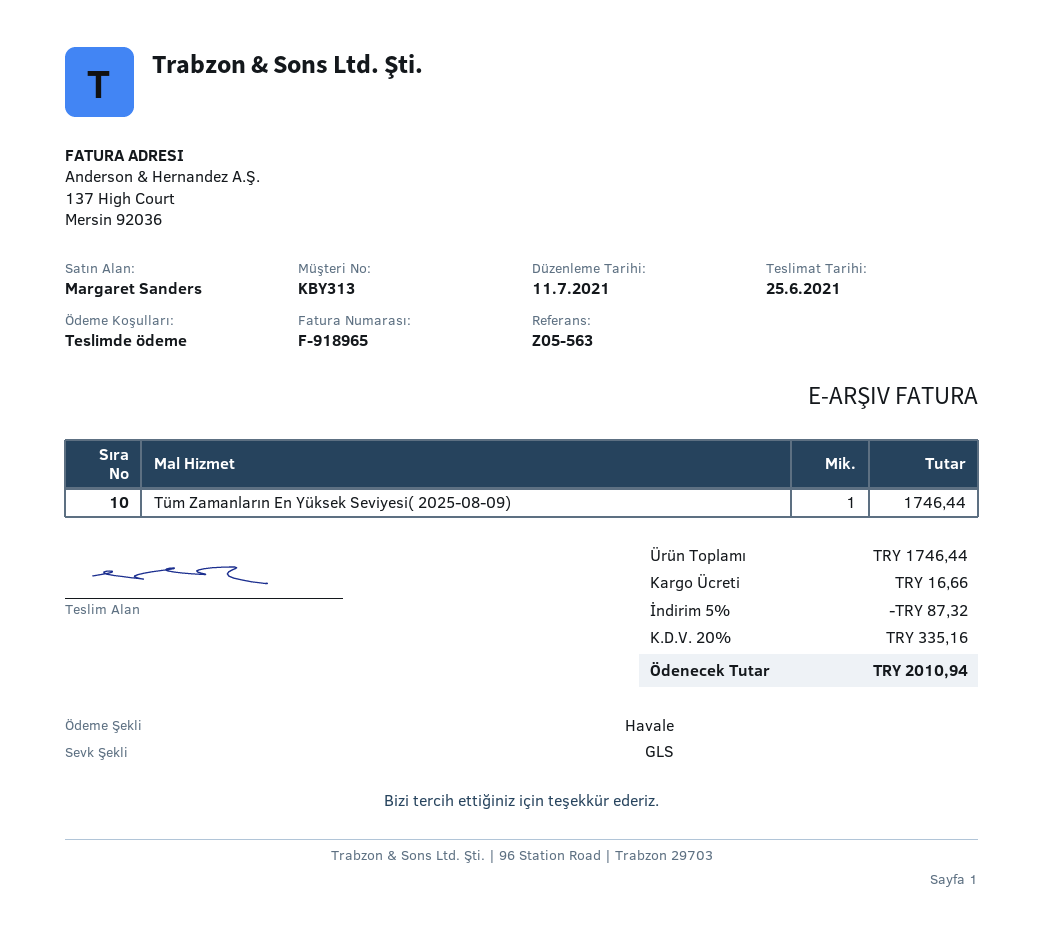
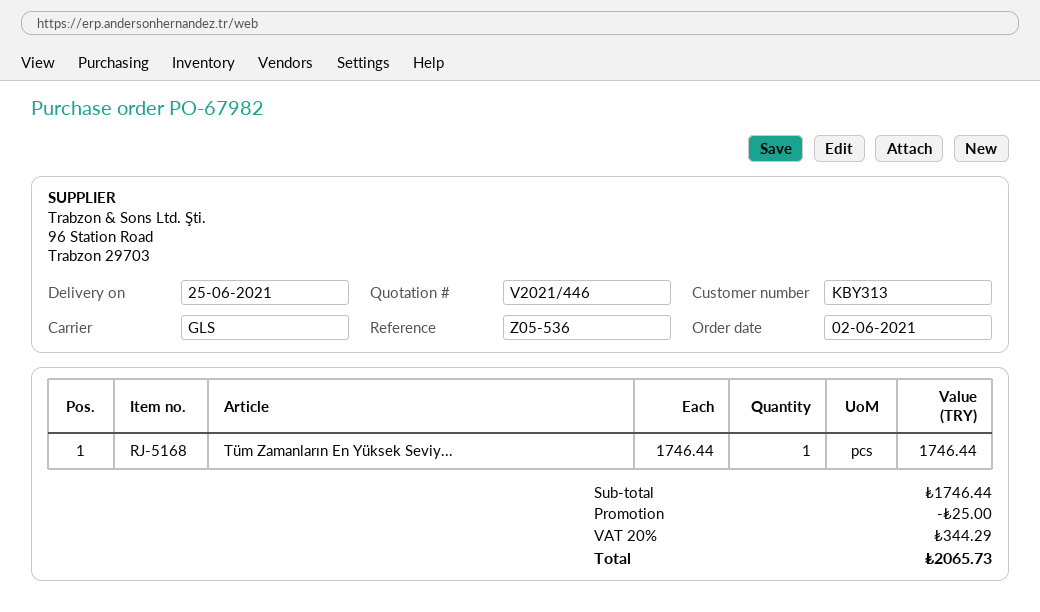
reference: Z05-563 -> Z05-536
discount: 87.32 -> 25.00
shipping: 16.66 -> none
tax: 20% = 335.16 -> 20% = 344.29
total: 2010.94 -> 2065.73

